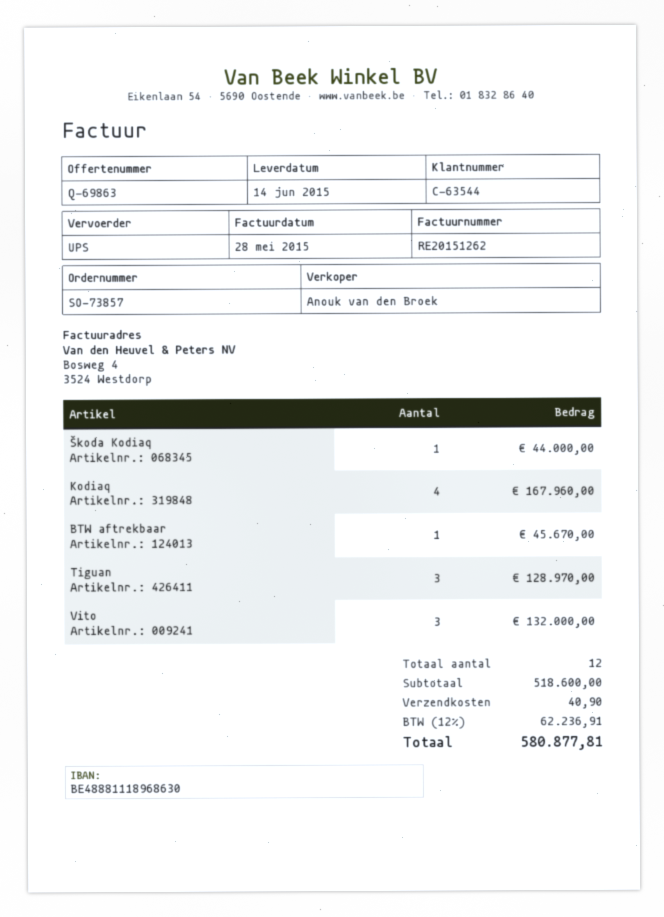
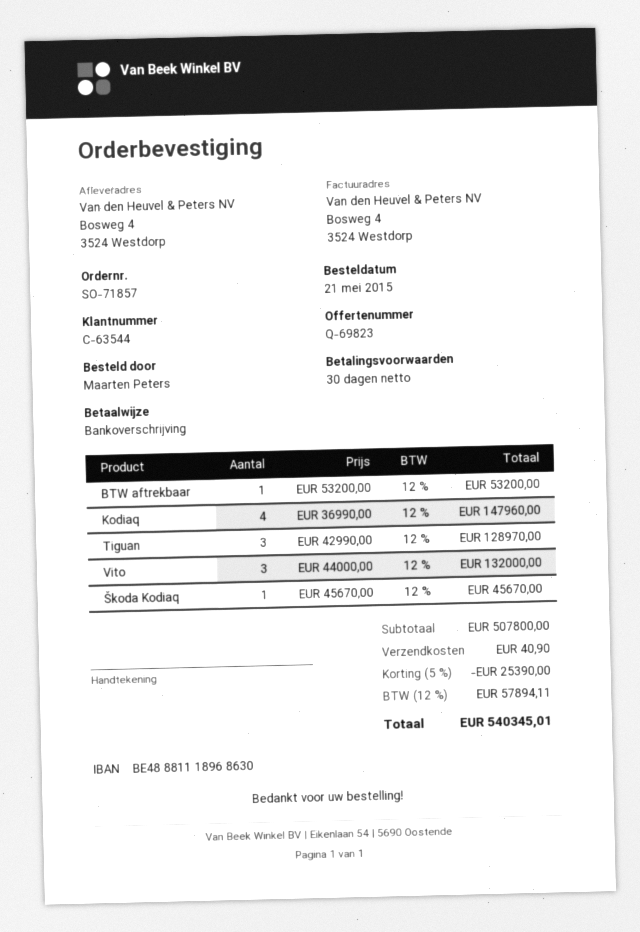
quote number: Q-69863 -> Q-69823
order number: SO-73857 -> SO-71857
Škoda Kodiaq: 1 for 44000.00 -> 1 for 45670.00
Kodiaq: 4 for 167960.00 -> 4 for 147960.00
BTW aftrekbaar: 1 for 45670.00 -> 1 for 53200.00
subtotal: 518600.00 -> 507800.00
discount: none -> 5% = 25390.00
tax: 12% = 62236.91 -> 12% = 57894.11
total: 580877.81 -> 540345.01

